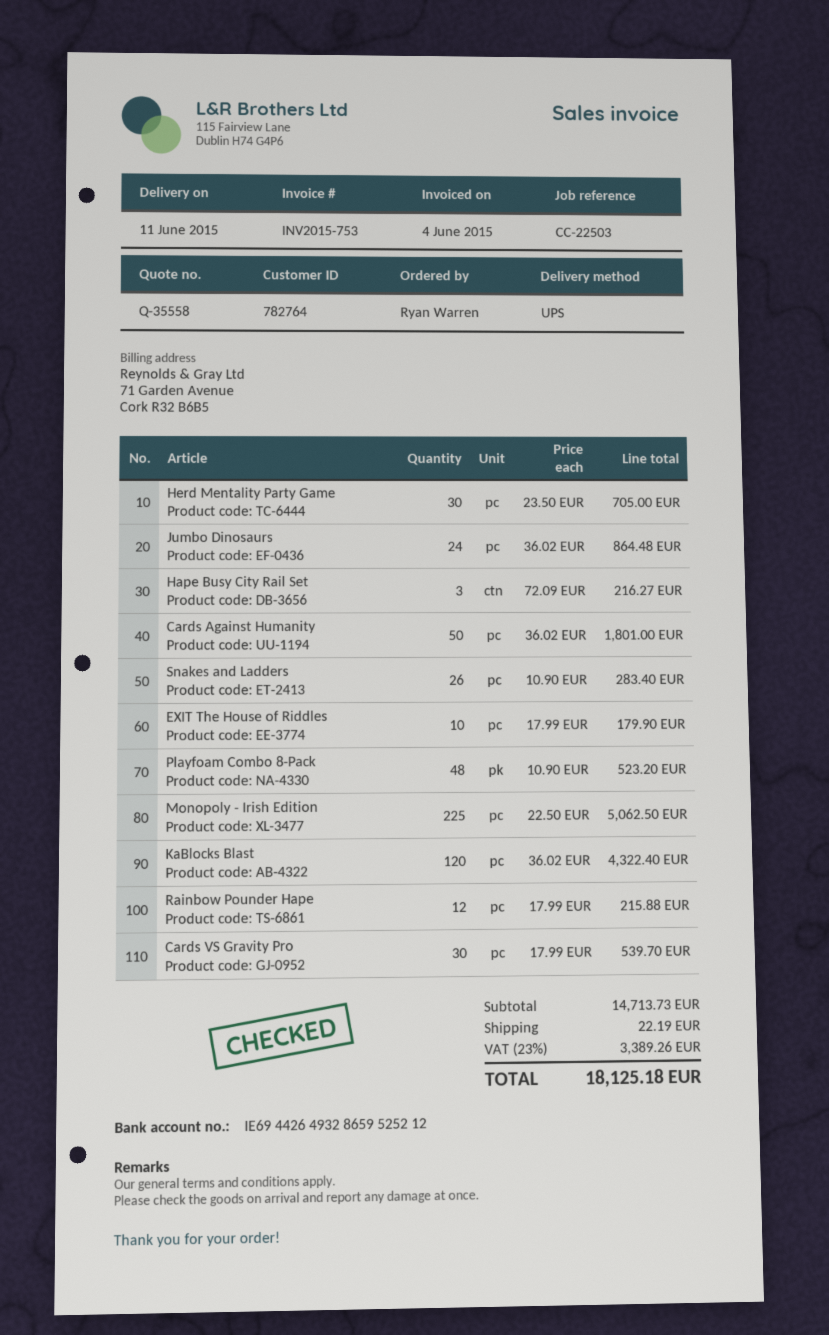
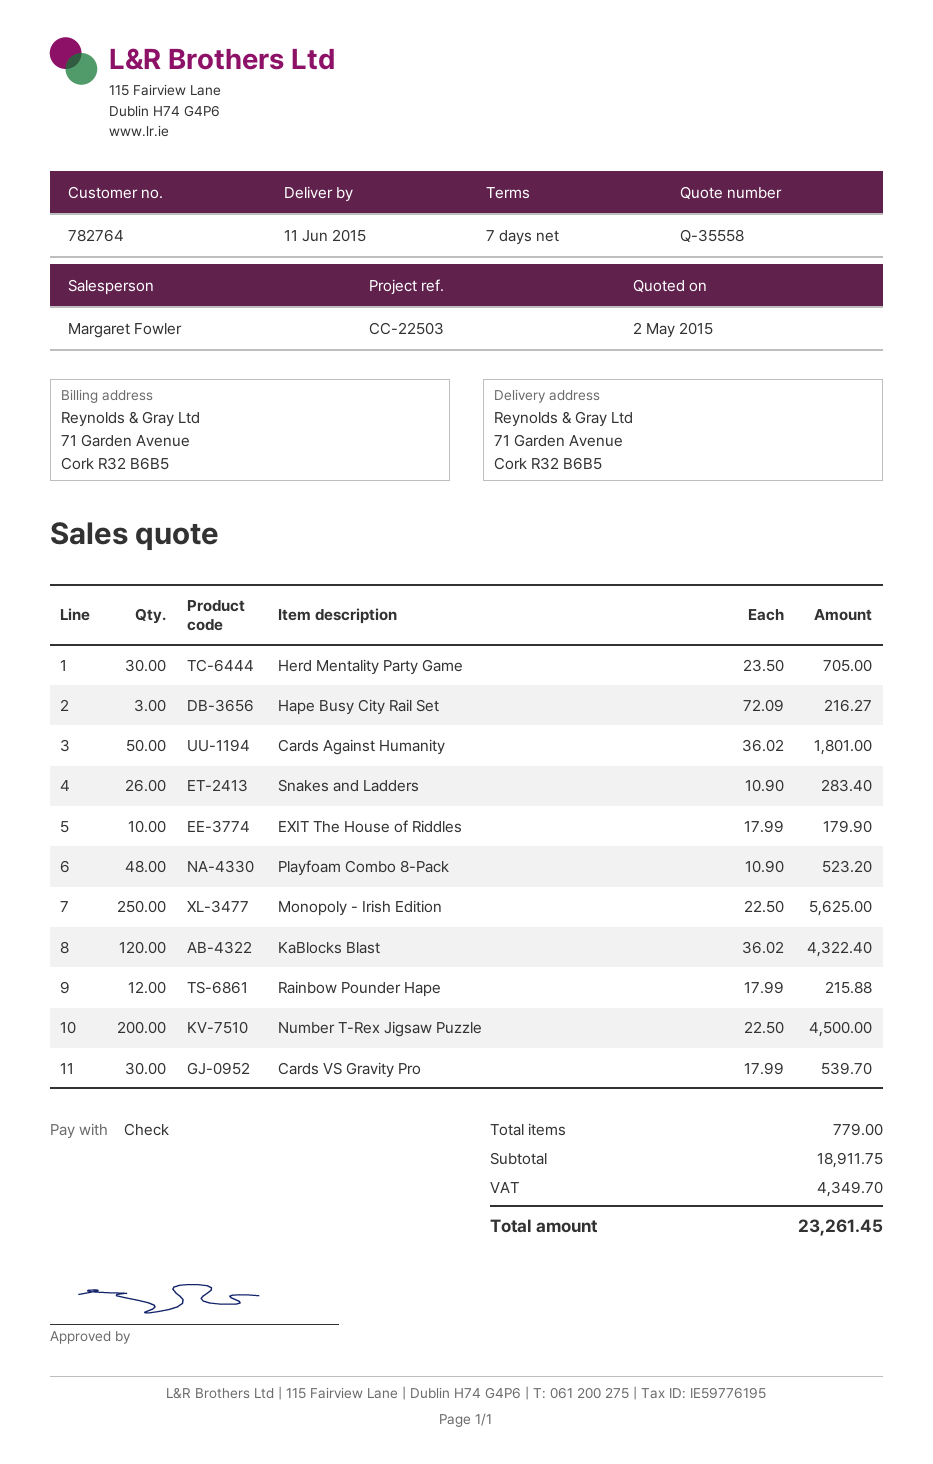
Jumbo Dinosaurs: 24 x 36.02 = 864.48 -> none
Monopoly - Irish Edition: 225 x 22.50 = 5062.50 -> 250 x 22.50 = 5625.00
Number T-Rex Jigsaw Puzzle: none -> 200 x 22.50 = 4500.00
subtotal: 14713.73 -> 18911.75
shipping: 22.19 -> none
tax: 3389.26 -> 4349.70
total: 18125.18 -> 23261.45

